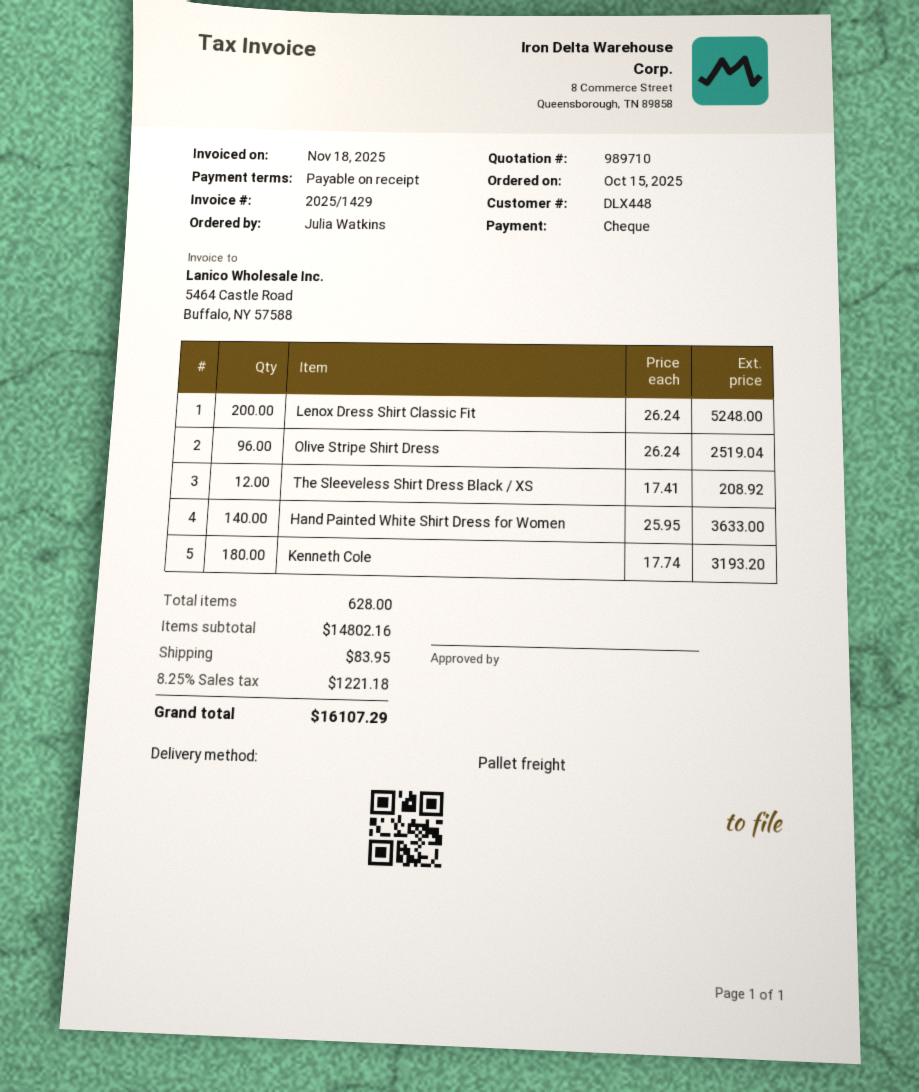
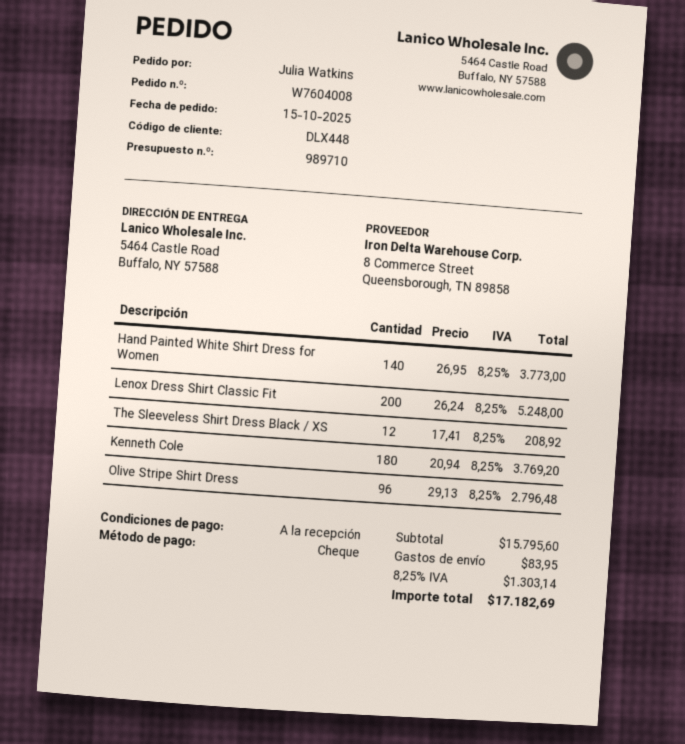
Olive Stripe Shirt Dress: 96 x 26.24 = 2519.04 -> 96 x 29.13 = 2796.48
Hand Painted White Shirt Dress for Women: 140 x 25.95 = 3633.00 -> 140 x 26.95 = 3773.00
Kenneth Cole: 180 x 17.74 = 3193.20 -> 180 x 20.94 = 3769.20
subtotal: 14802.16 -> 15795.60
tax: 8.25% = 1221.18 -> 8.25% = 1303.14
total: 16107.29 -> 17182.69

